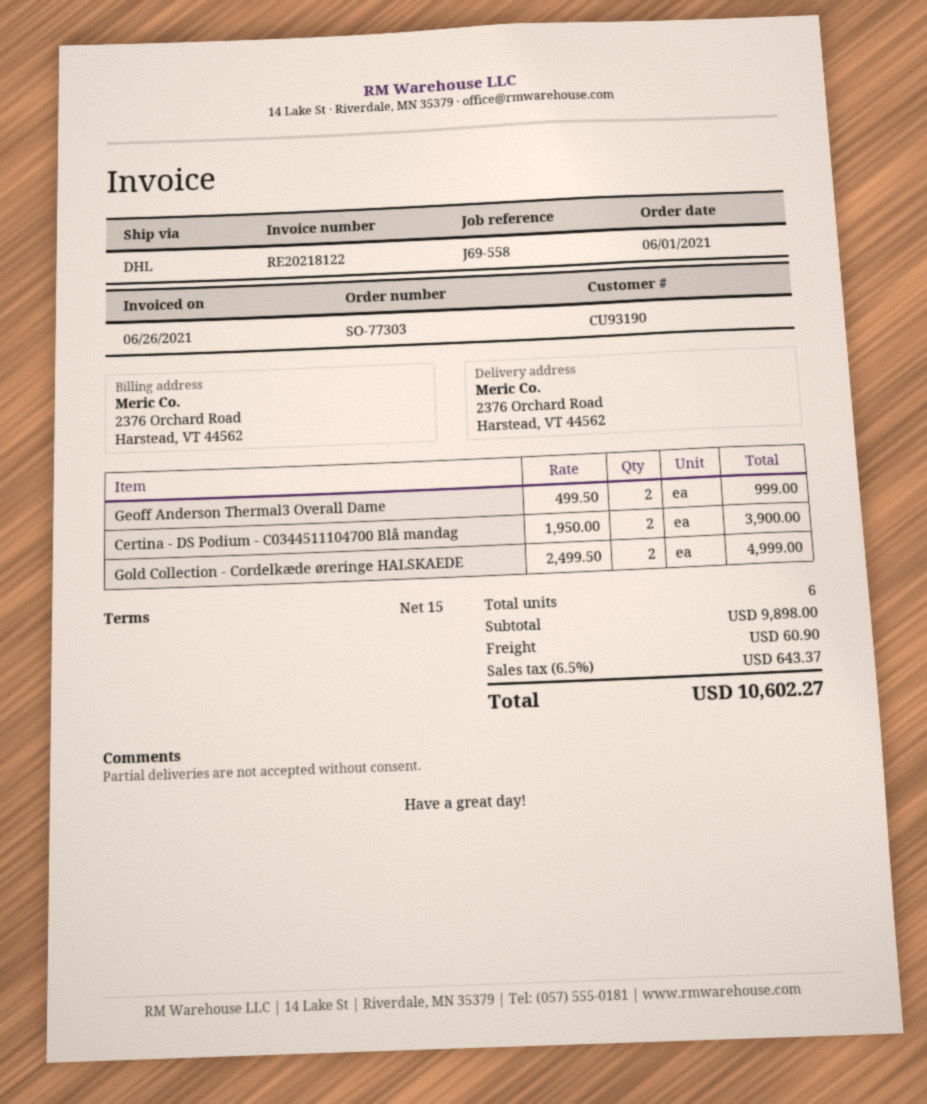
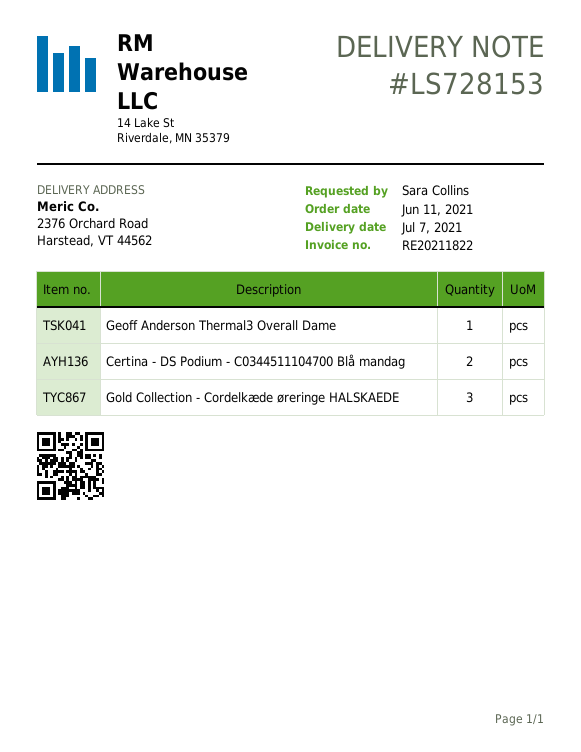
order date: 2021-06-01 -> 2021-06-11
invoice number: RE20218122 -> RE20211822
Geoff Anderson Thermal3 Overall Dame: 2 -> 1
Gold Collection - Cordelkæde øreringe HALSKAEDE: 2 -> 3

